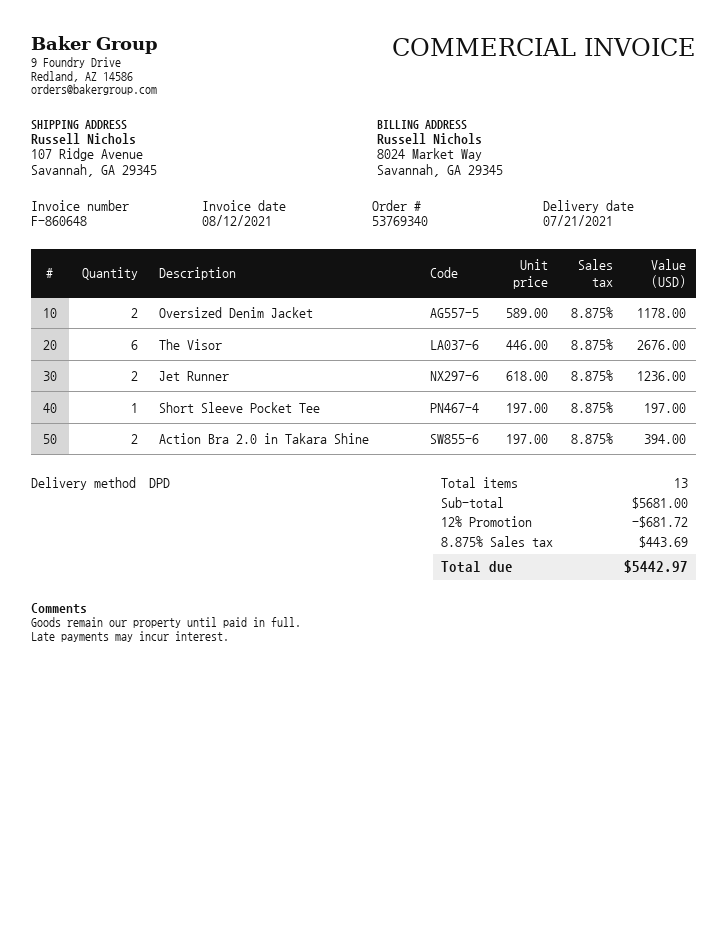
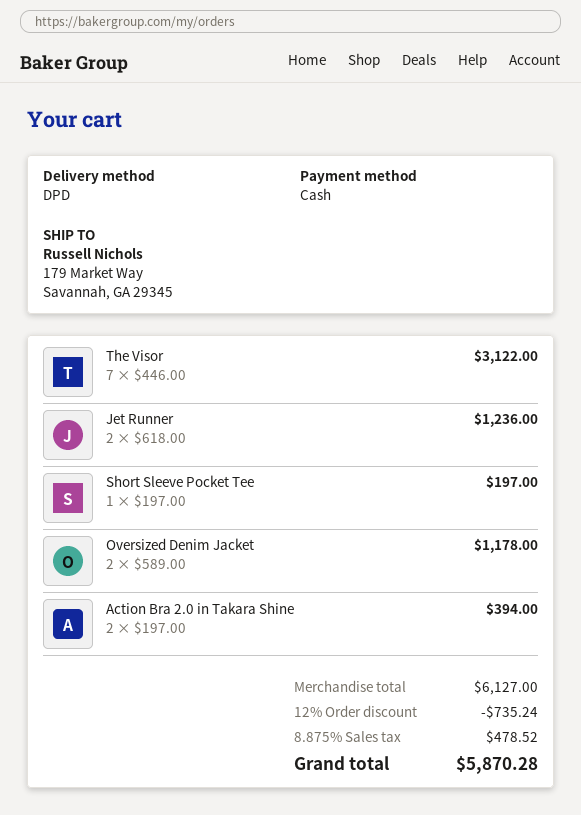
ship to: 107 Ridge Avenue, Savannah, GA 29345 -> 179 Market Way, Savannah, GA 29345
The Visor: 6 x 446.00 = 2676.00 -> 7 x 446.00 = 3122.00
subtotal: 5681.00 -> 6127.00
discount: 12% = 681.72 -> 12% = 735.24
tax: 8.875% = 443.69 -> 8.875% = 478.52
total: 5442.97 -> 5870.28

